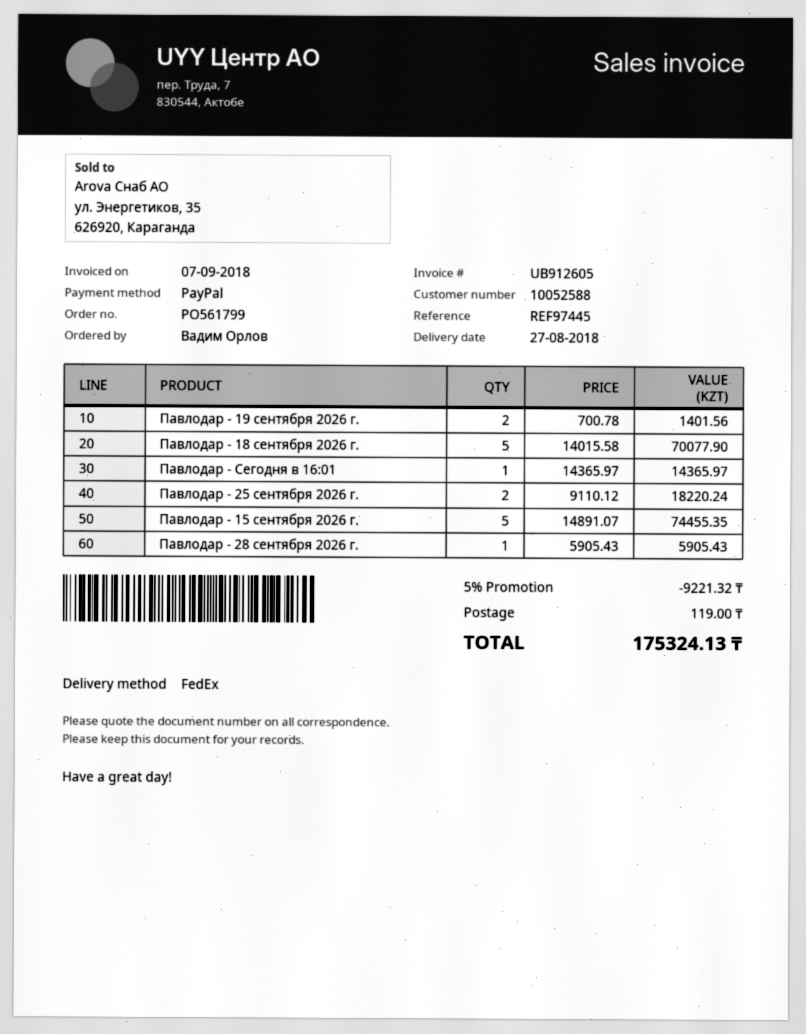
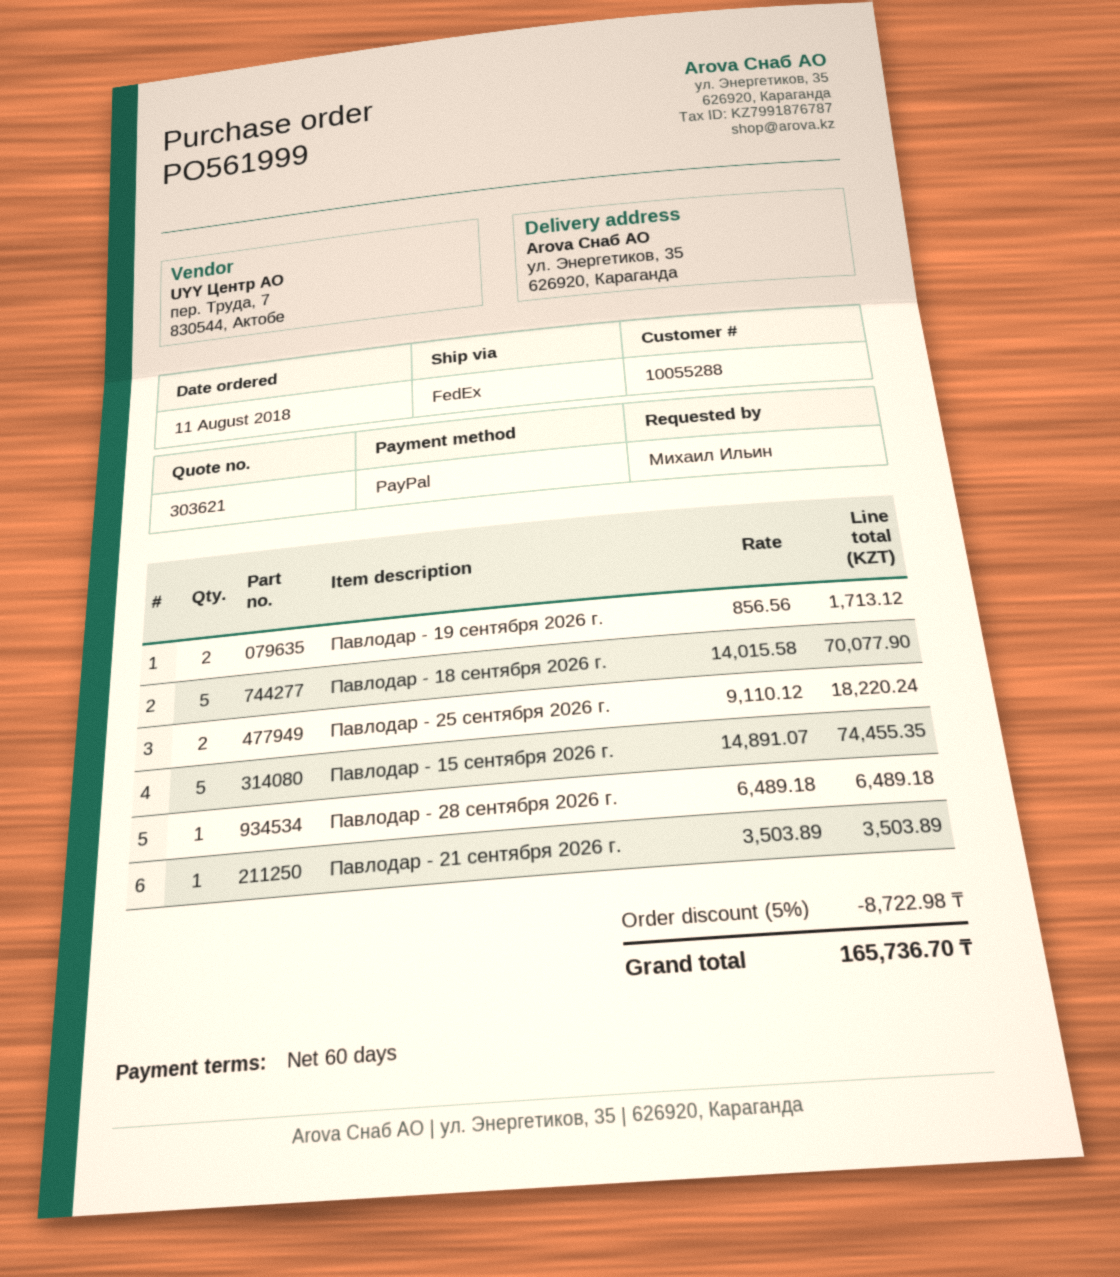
order number: PO561799 -> PO561999
customer number: 10052588 -> 10055288
ordered by: Вадим Орлов -> Михаил Ильин
Павлодар - 19 сентября 2026 г.: 2 x 700.78 = 1401.56 -> 2 x 856.56 = 1713.12
Павлодар - Сегодня в 16:01: 1 x 14365.97 = 14365.97 -> none
Павлодар - 28 сентября 2026 г.: 1 x 5905.43 = 5905.43 -> 1 x 6489.18 = 6489.18
Павлодар - 21 сентября 2026 г.: none -> 1 x 3503.89 = 3503.89
discount: 5% = 9221.32 -> 5% = 8722.98
shipping: 119.00 -> none
total: 175324.13 -> 165736.70

